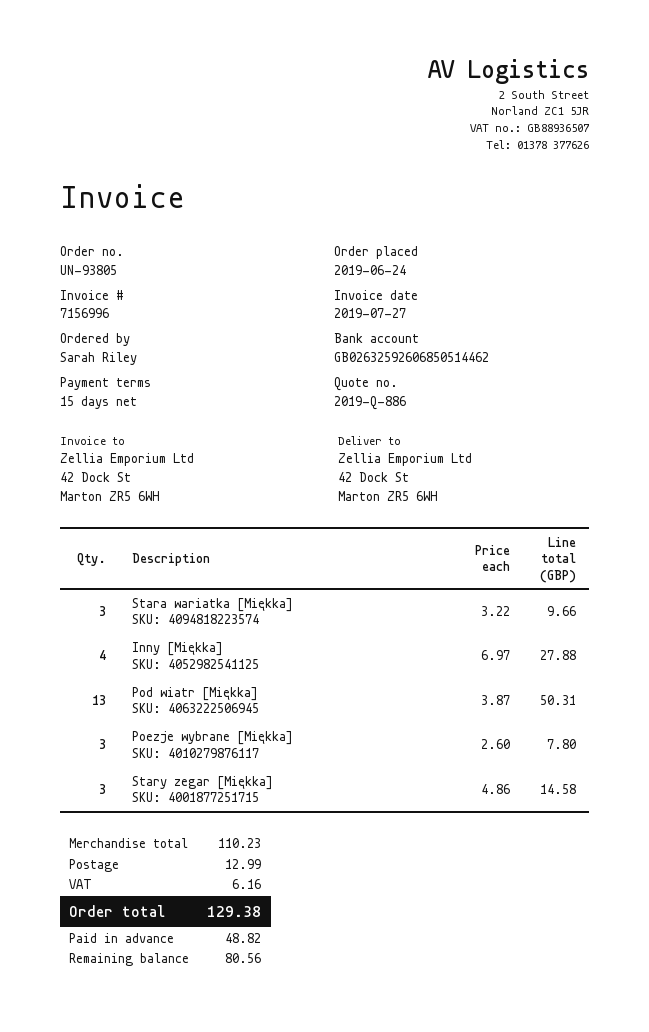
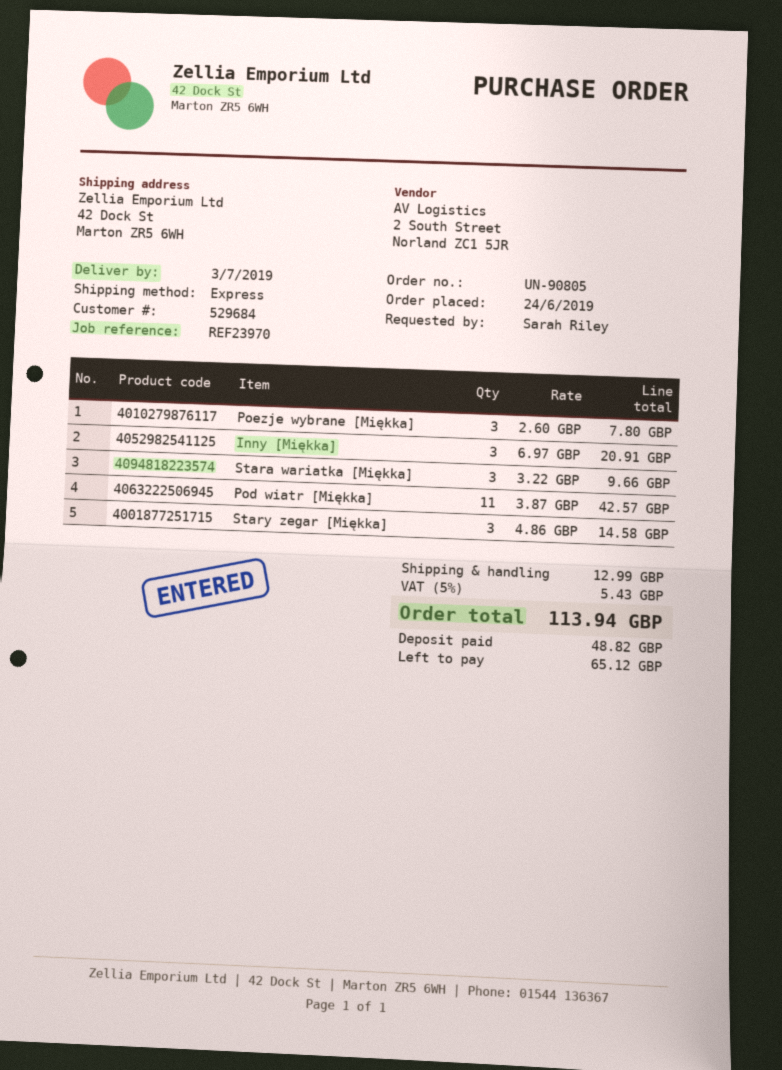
order number: UN-93805 -> UN-90805
Inny [Miękka]: 4 x 6.97 = 27.88 -> 3 x 6.97 = 20.91
Pod wiatr [Miękka]: 13 x 3.87 = 50.31 -> 11 x 3.87 = 42.57
tax: 6.16 -> 5.43
total: 129.38 -> 113.94
balance: 80.56 -> 65.12

